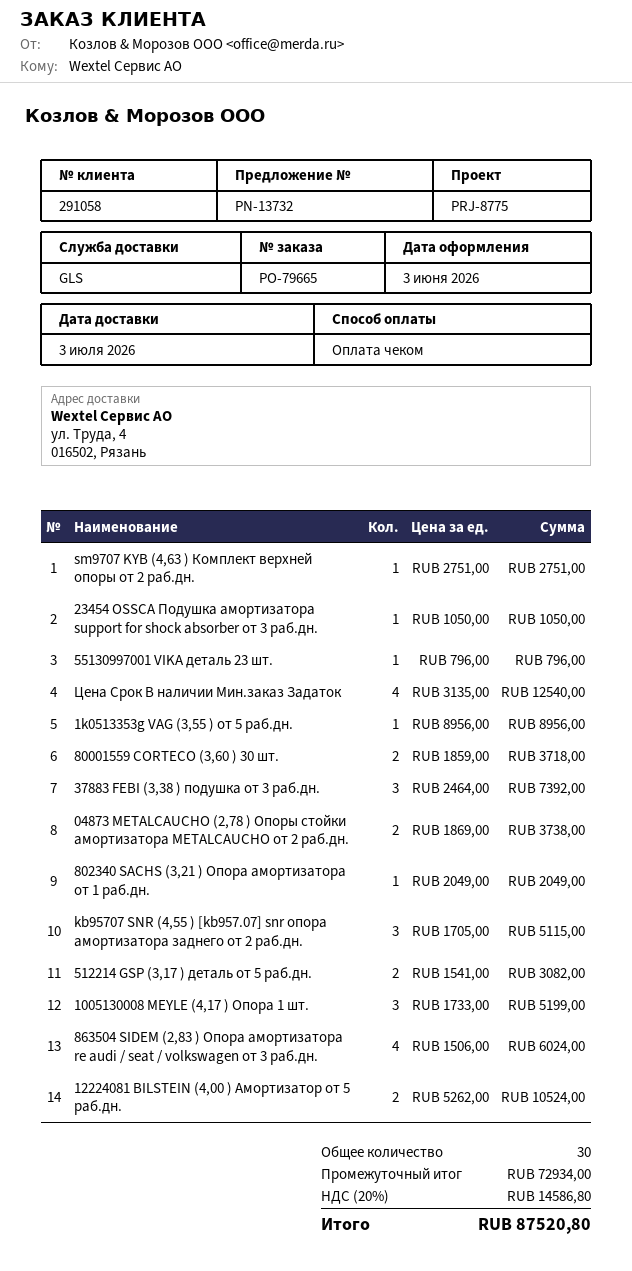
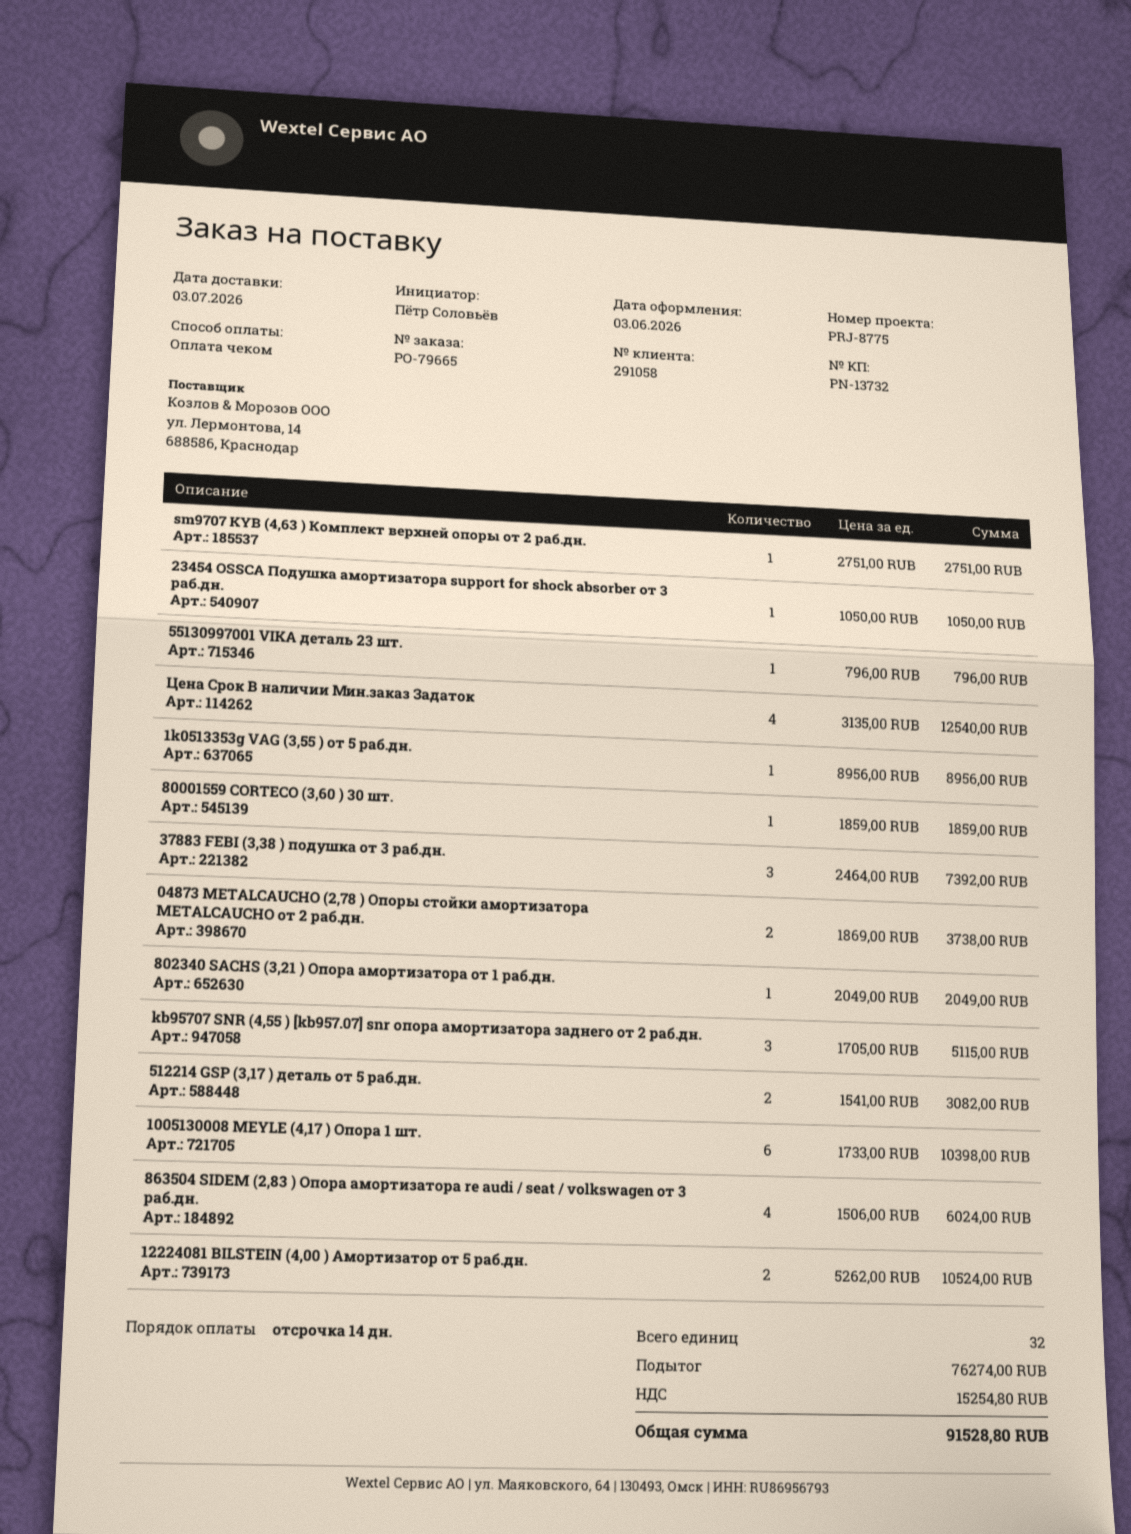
80001559 CORTECO (3,60 ) 30 шт.: 2 x 1859.00 = 3718.00 -> 1 x 1859.00 = 1859.00
1005130008 MEYLE (4,17 ) Опора 1 шт.: 3 x 1733.00 = 5199.00 -> 6 x 1733.00 = 10398.00
total quantity: 30 -> 32
subtotal: 72934.00 -> 76274.00
tax: 14586.80 -> 15254.80
total: 87520.80 -> 91528.80

